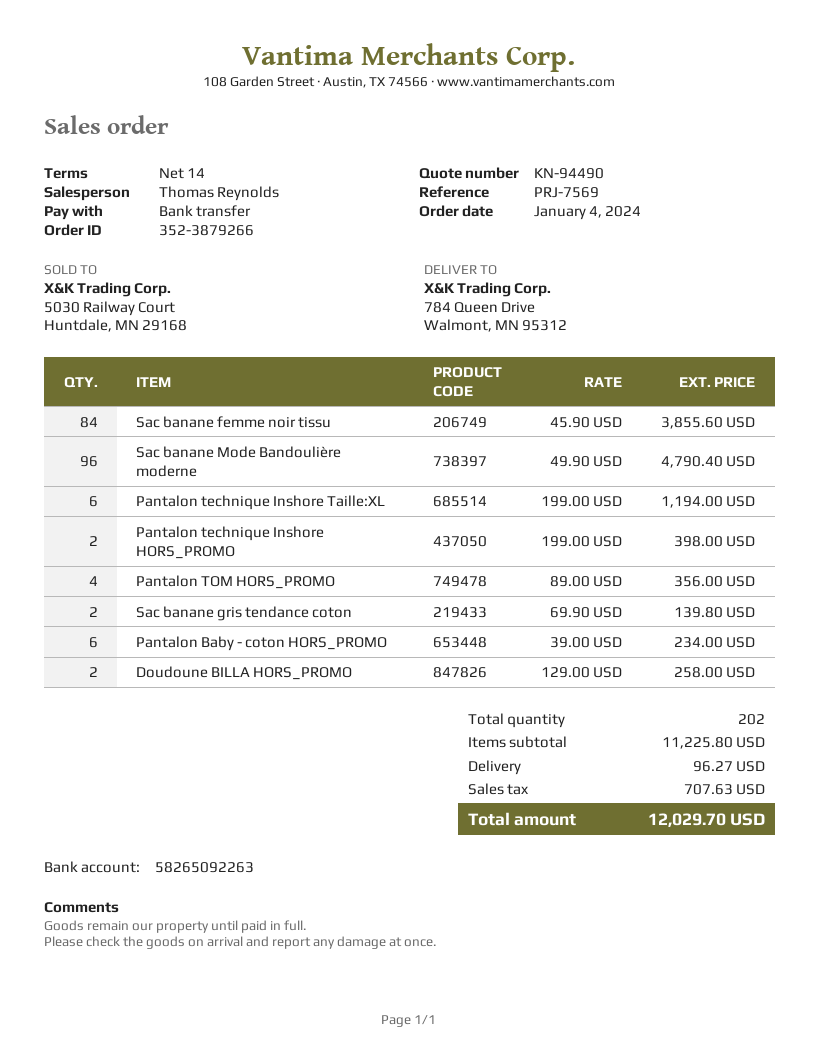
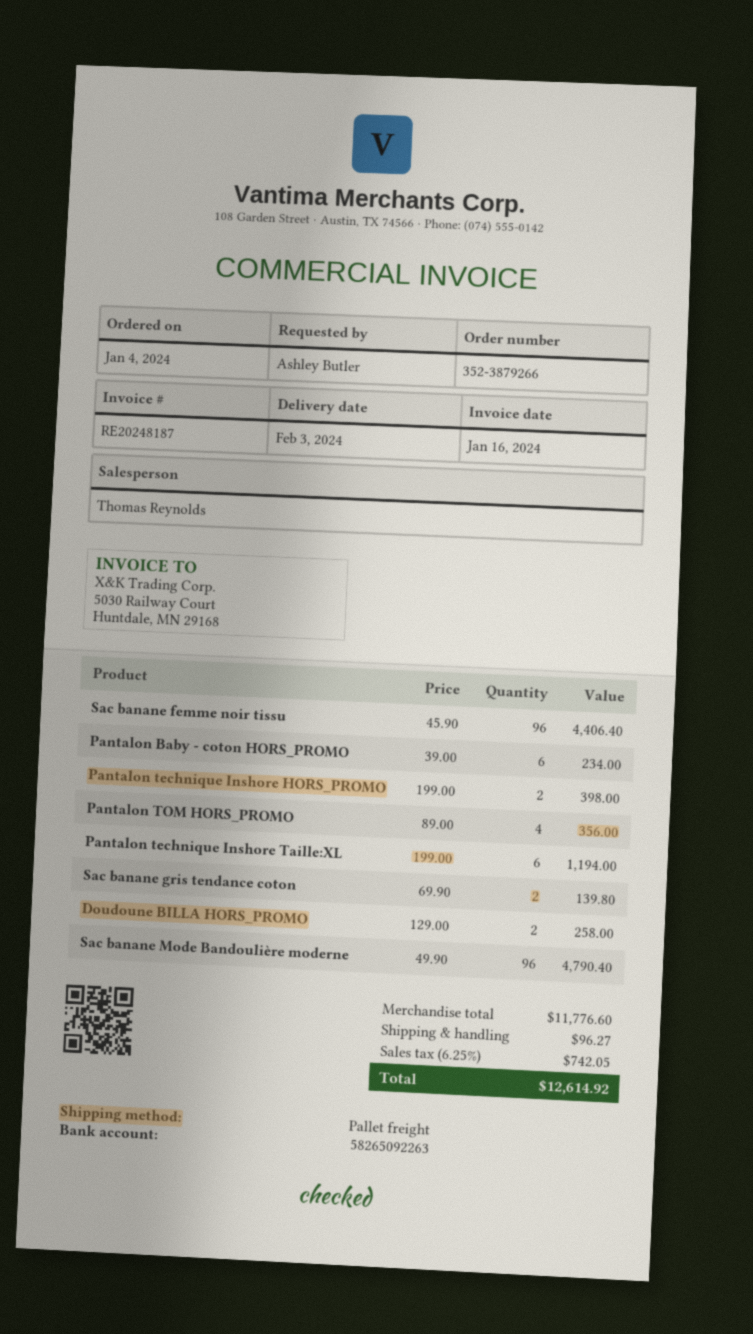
Sac banane femme noir tissu: 84 x 45.90 = 3855.60 -> 96 x 45.90 = 4406.40
subtotal: 11225.80 -> 11776.60
tax: 707.63 -> 742.05
total: 12029.70 -> 12614.92

